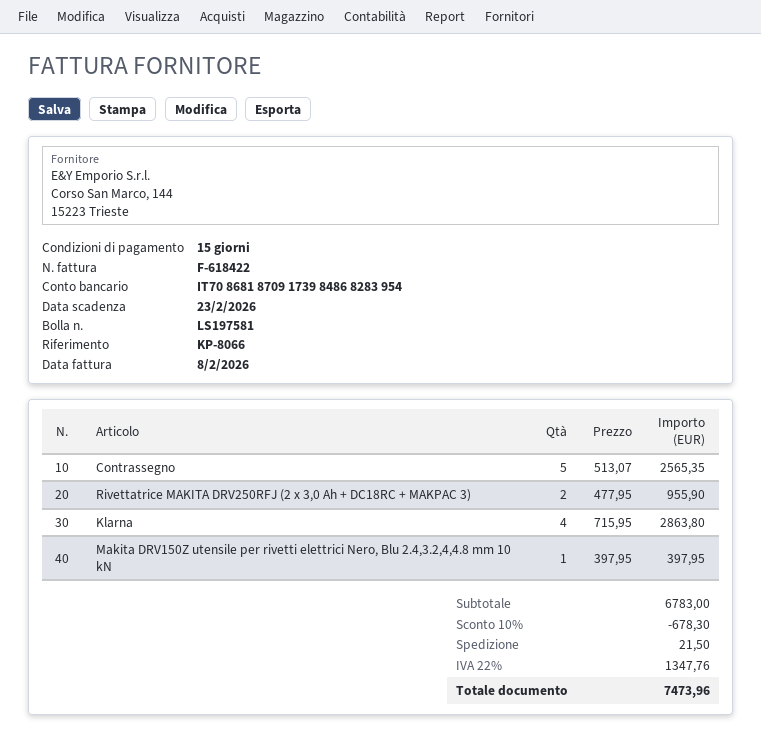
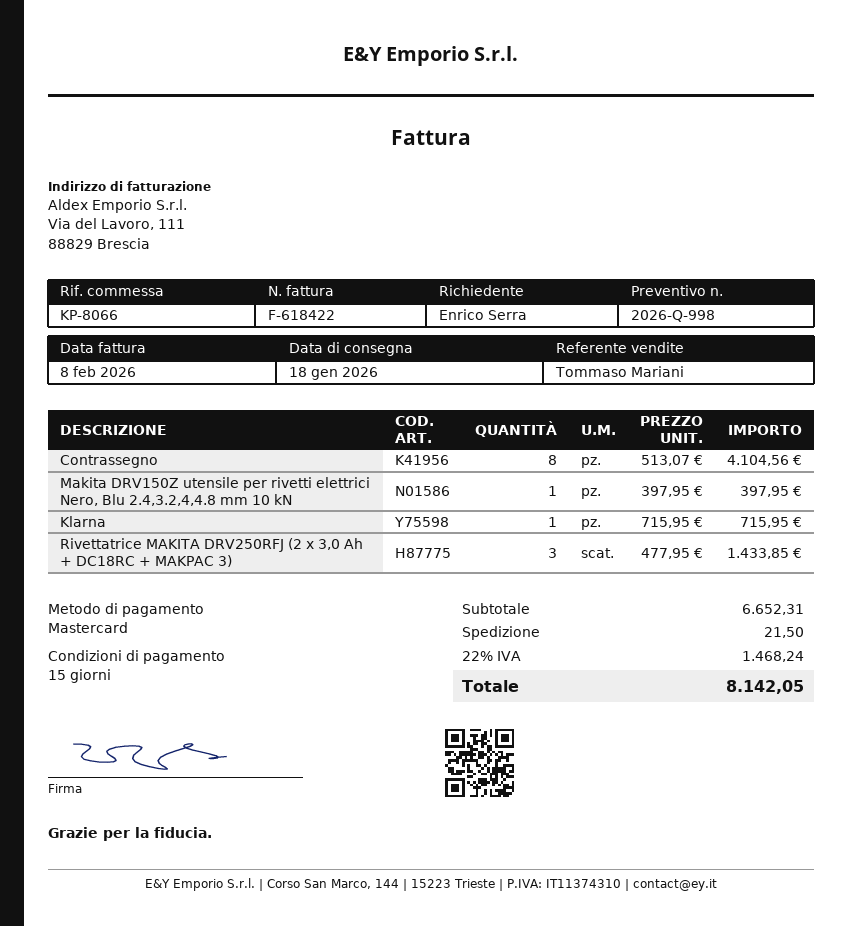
Contrassegno: 5 x 513.07 = 2565.35 -> 8 x 513.07 = 4104.56
Rivettatrice MAKITA DRV250RFJ (2 x 3,0 Ah + DC18RC + MAKPAC 3): 2 x 477.95 = 955.90 -> 3 x 477.95 = 1433.85
Klarna: 4 x 715.95 = 2863.80 -> 1 x 715.95 = 715.95
subtotal: 6783.00 -> 6652.31
discount: 10% = 678.30 -> none
tax: 22% = 1347.76 -> 22% = 1468.24
total: 7473.96 -> 8142.05

